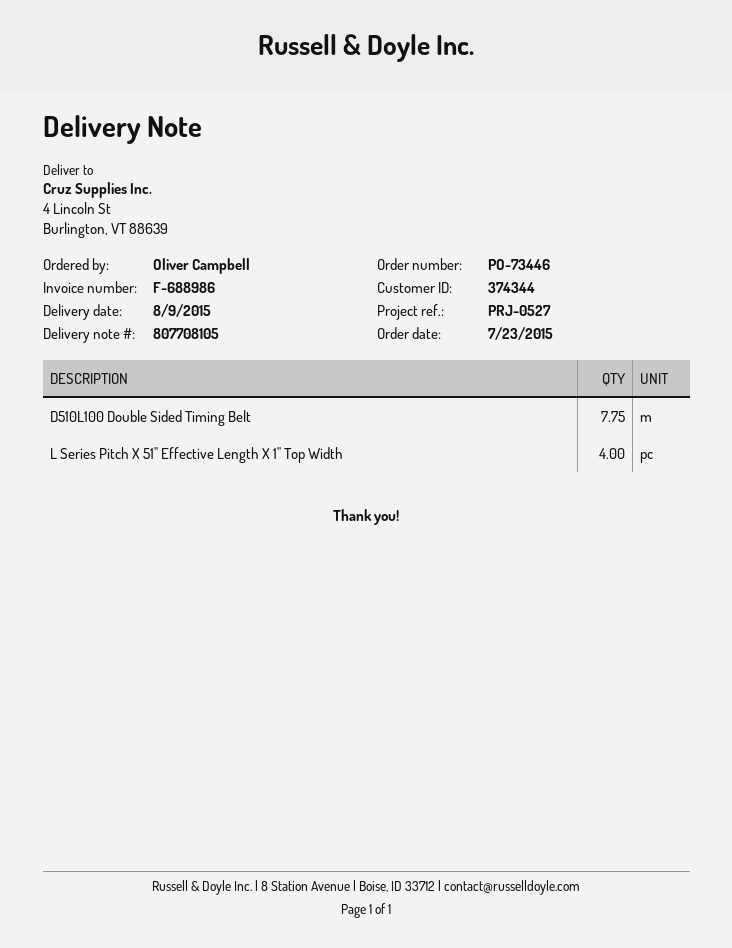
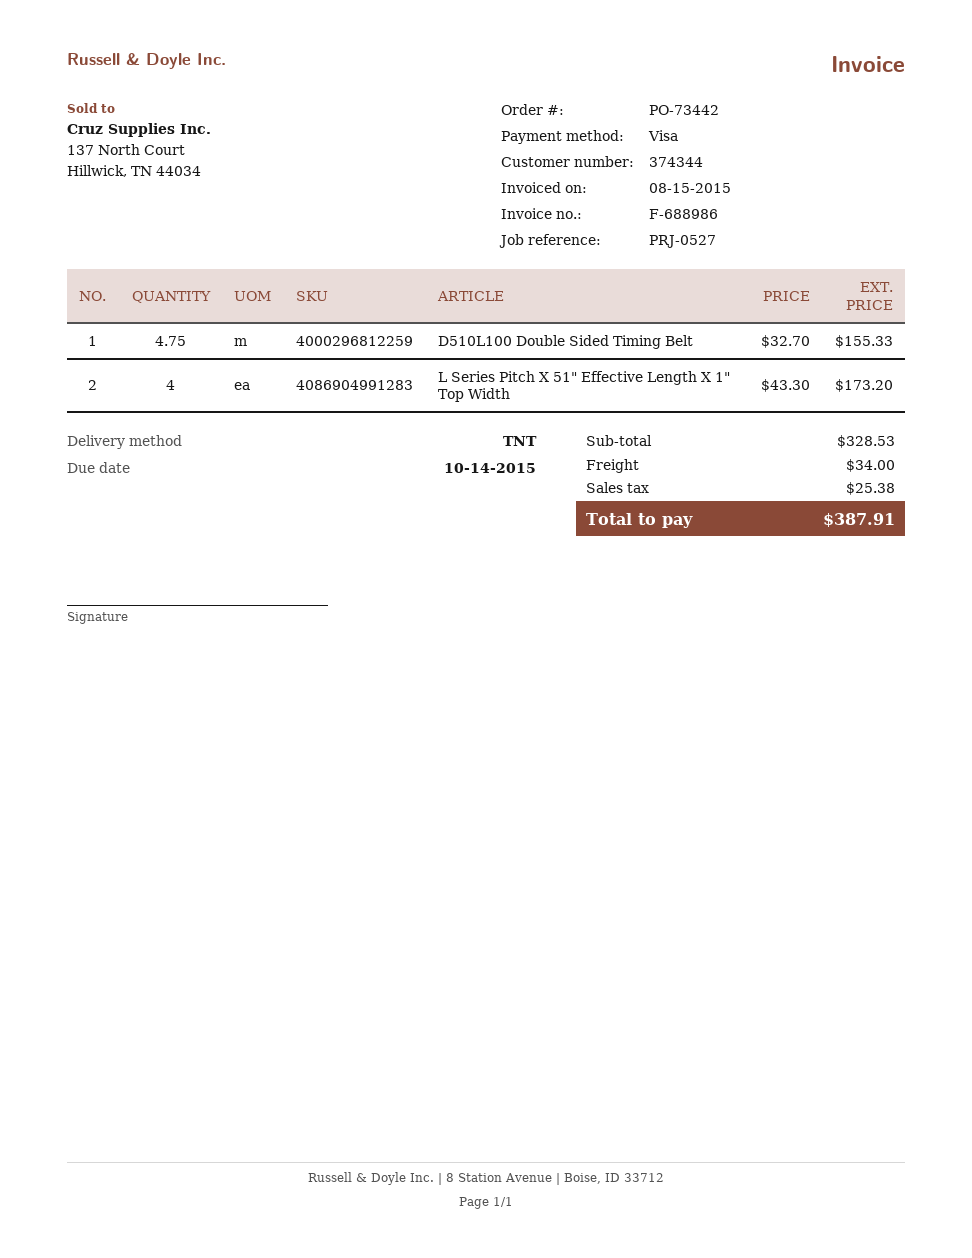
order number: PO-73446 -> PO-73442
D510L100 Double Sided Timing Belt: 7.75 -> 4.75

